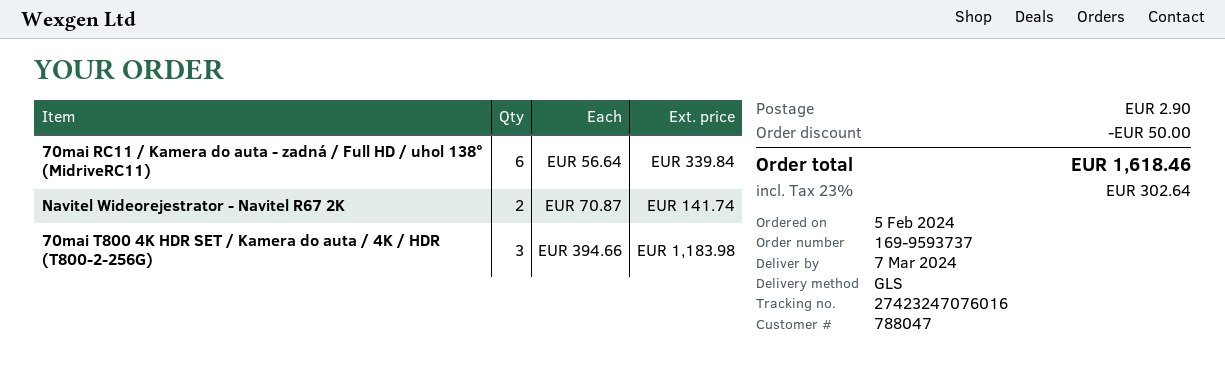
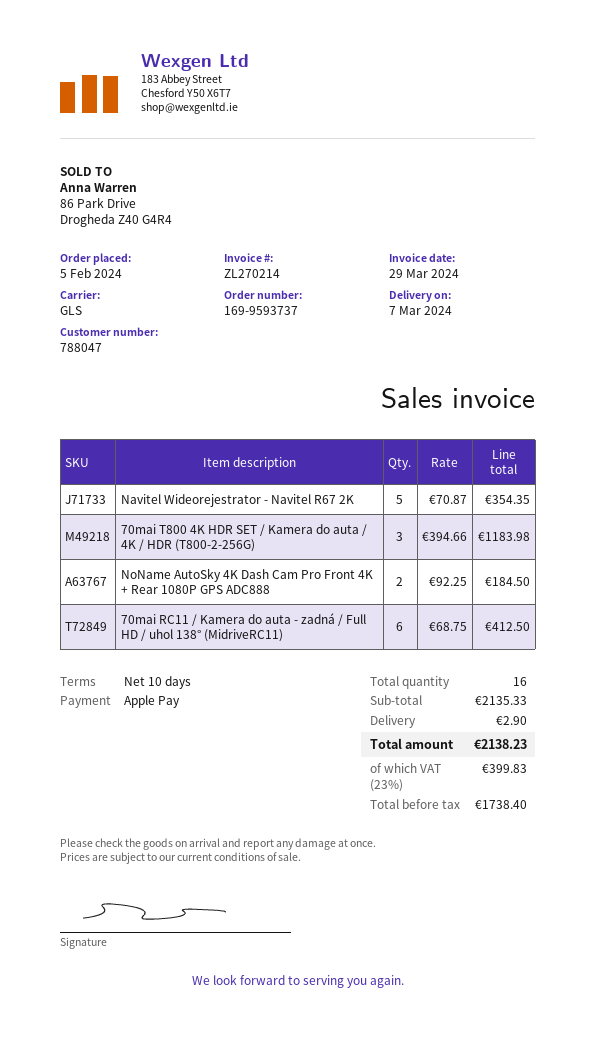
70mai RC11 / Kamera do auta - zadná / Full HD / uhol 138° (MidriveRC11): 6 x 56.64 = 339.84 -> 6 x 68.75 = 412.50
Navitel Wideorejestrator - Navitel R67 2K: 2 x 70.87 = 141.74 -> 5 x 70.87 = 354.35
NoName AutoSky 4K Dash Cam Pro Front 4K + Rear 1080P GPS ADC888: none -> 2 x 92.25 = 184.50
discount: 50.00 -> none
tax: 23% = 302.64 -> 23% = 399.83
total: 1618.46 -> 2138.23

